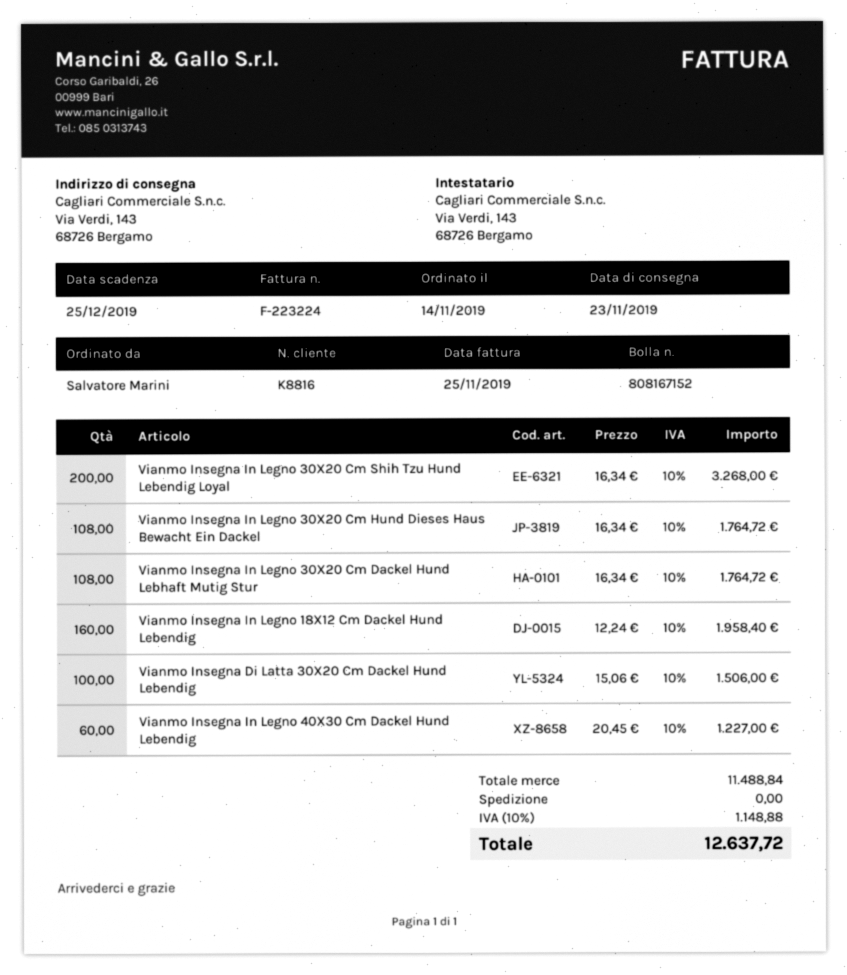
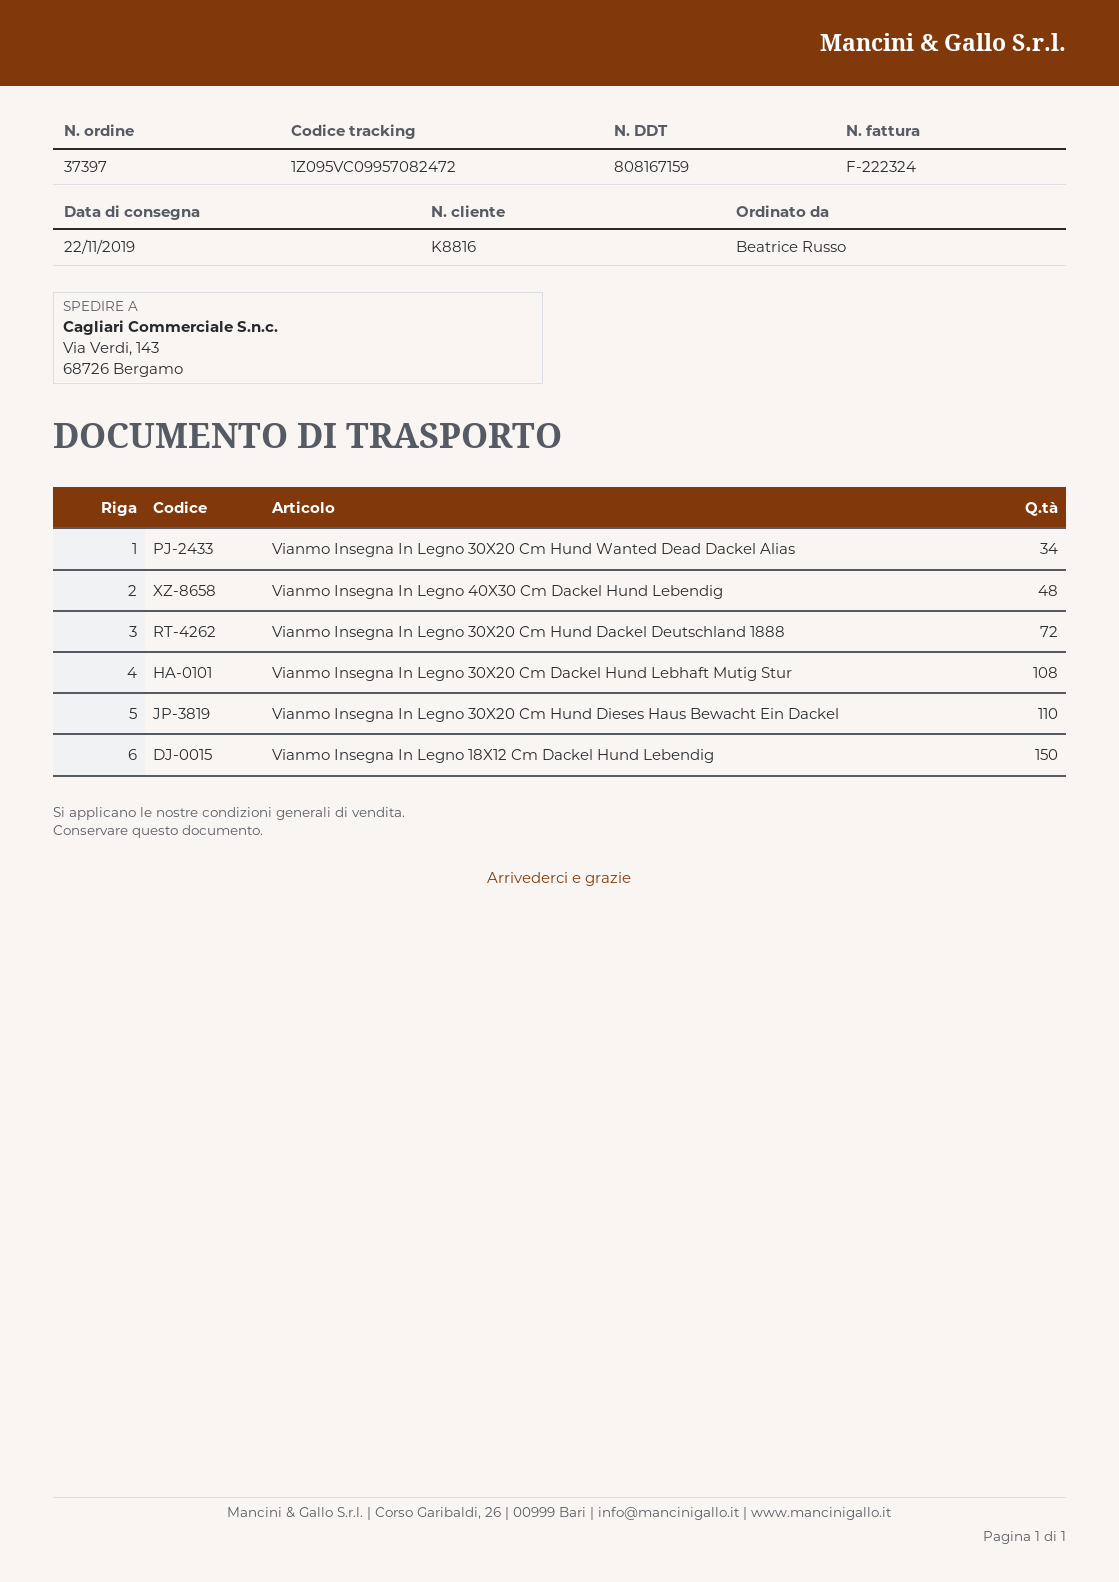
delivery note number: 808167152 -> 808167159
delivery date: 2019-11-23 -> 2019-11-22
invoice number: F-223224 -> F-222324
ordered by: Salvatore Marini -> Beatrice Russo
Vianmo Insegna In Legno 30X20 Cm Shih Tzu Hund Lebendig Loyal: 200 -> none
Vianmo Insegna In Legno 30X20 Cm Hund Dieses Haus Bewacht Ein Dackel: 108 -> 110
Vianmo Insegna In Legno 18X12 Cm Dackel Hund Lebendig: 160 -> 150
Vianmo Insegna Di Latta 30X20 Cm Dackel Hund Lebendig: 100 -> none
Vianmo Insegna In Legno 40X30 Cm Dackel Hund Lebendig: 60 -> 48
Vianmo Insegna In Legno 30X20 Cm Hund Wanted Dead Dackel Alias: none -> 34
Vianmo Insegna In Legno 30X20 Cm Hund Dackel Deutschland 1888: none -> 72

